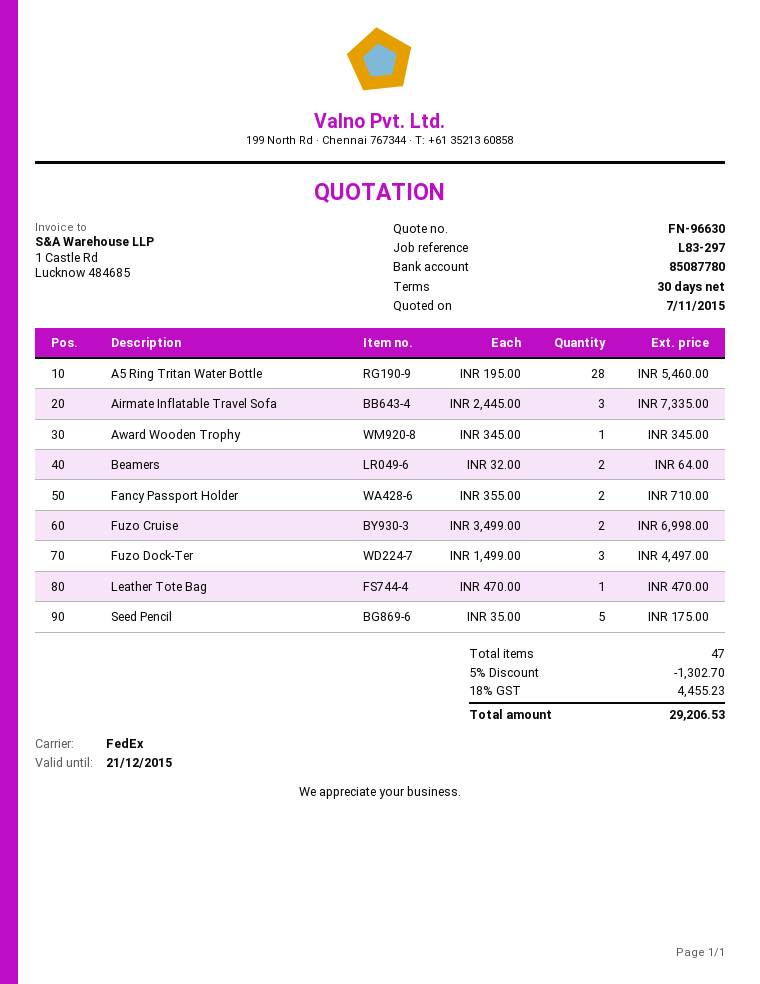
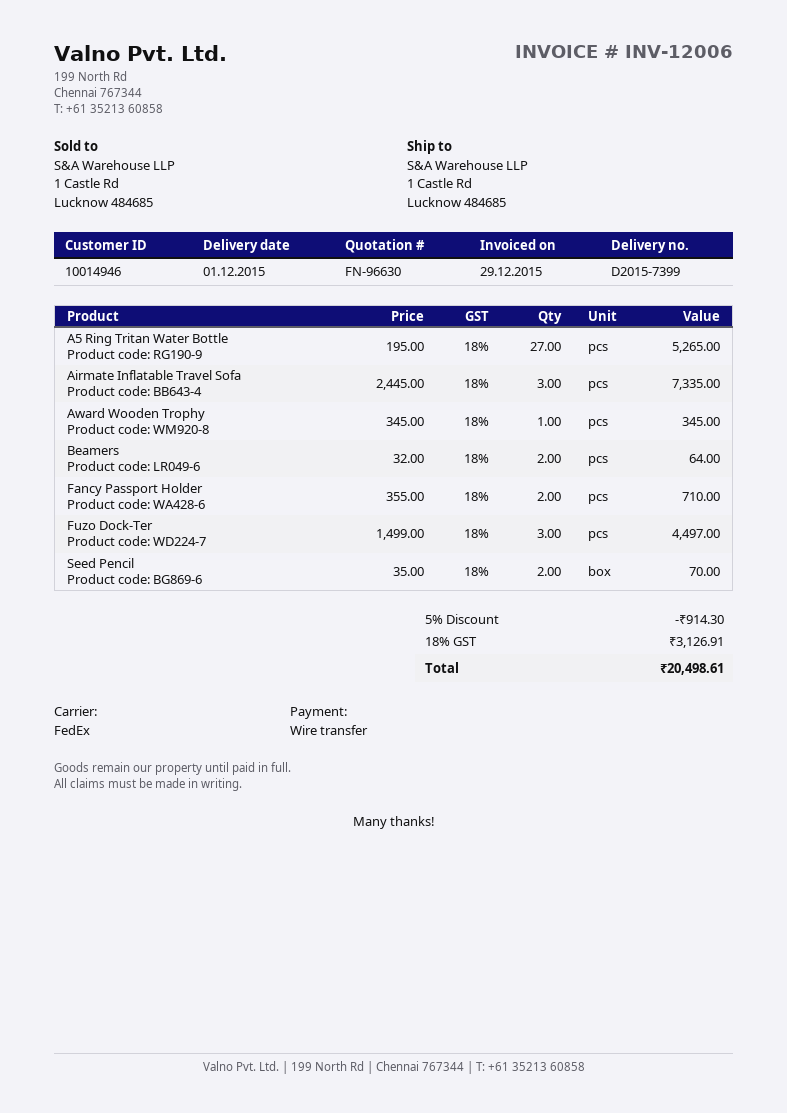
A5 Ring Tritan Water Bottle: 28 x 195.00 = 5460.00 -> 27 x 195.00 = 5265.00
Fuzo Cruise: 2 x 3499.00 = 6998.00 -> none
Leather Tote Bag: 1 x 470.00 = 470.00 -> none
Seed Pencil: 5 x 35.00 = 175.00 -> 2 x 35.00 = 70.00
discount: 5% = 1302.70 -> 5% = 914.30
tax: 18% = 4455.23 -> 18% = 3126.91
total: 29206.53 -> 20498.61

